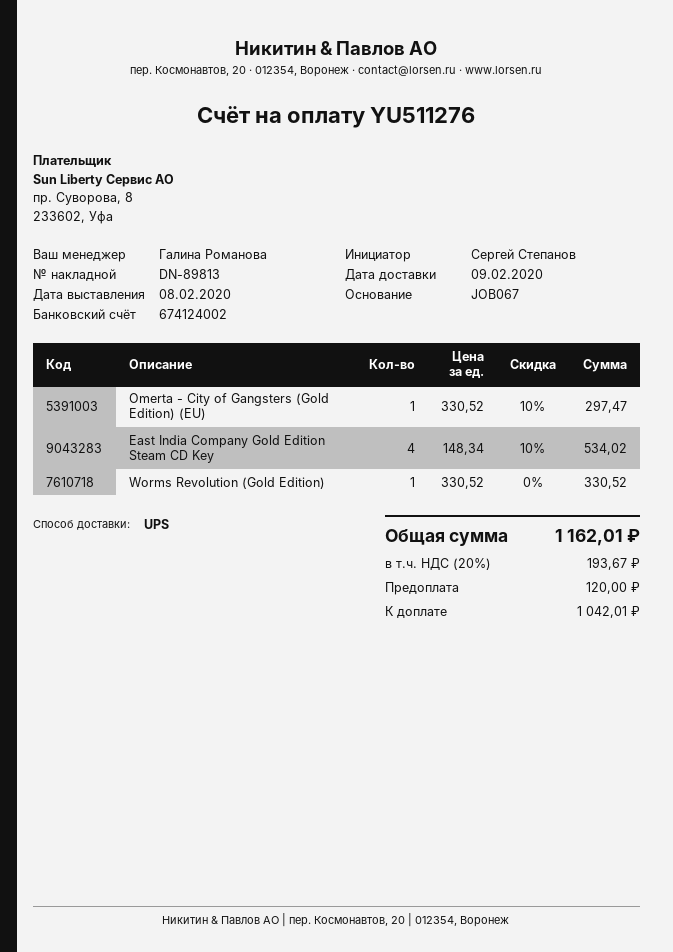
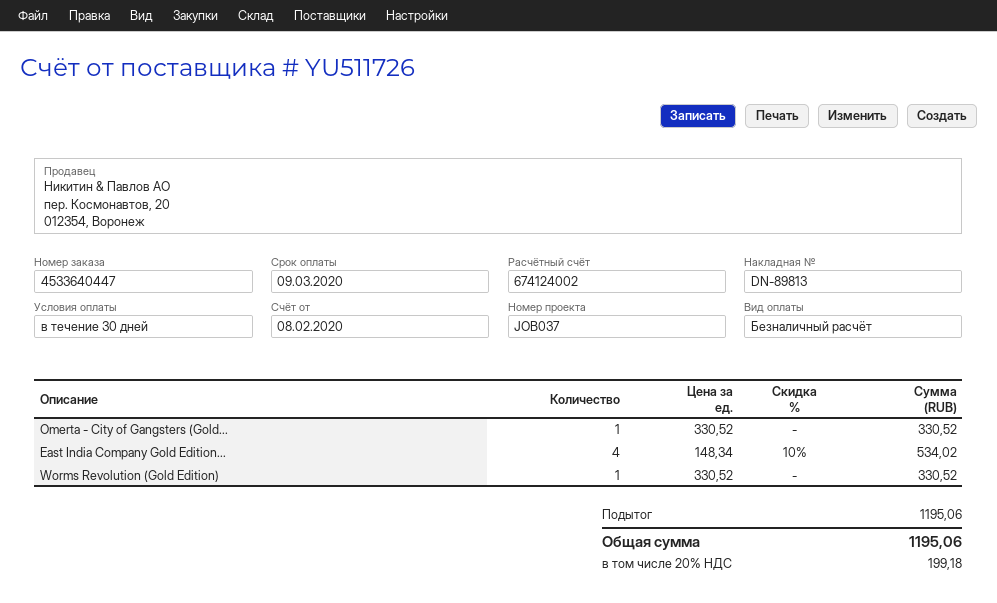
invoice number: YU511276 -> YU511726
reference: JOB067 -> JOB037
Omerta - City of Gangsters (Gold Edition) (EU): 1 x 330.52 - 10% = 297.47 -> 1 x 330.52 = 330.52
tax: 20% = 193.67 -> 20% = 199.18
total: 1162.01 -> 1195.06

